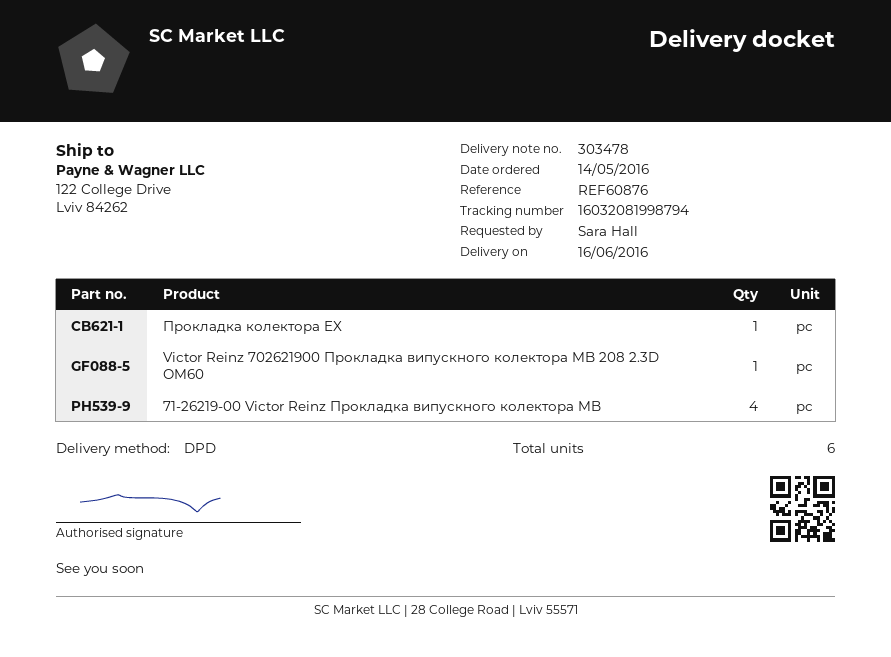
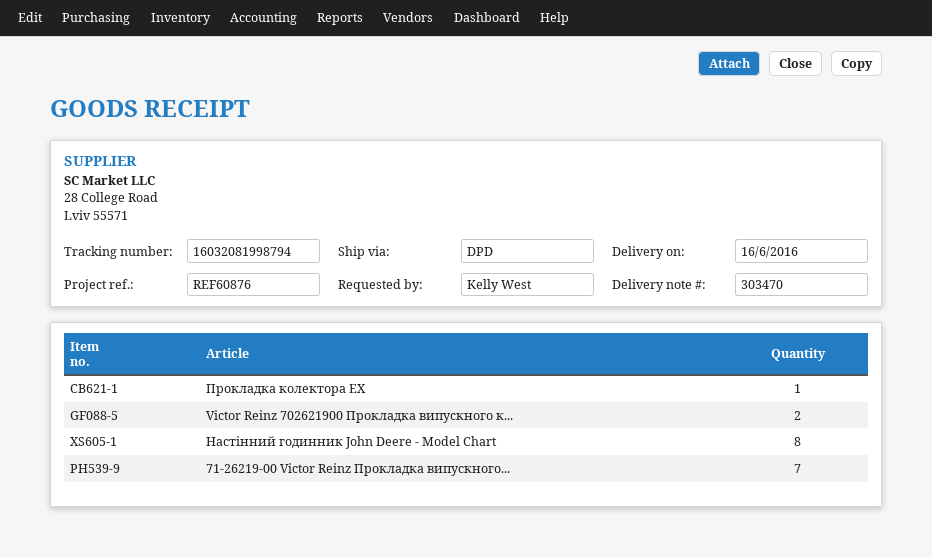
delivery note number: 303478 -> 303470
ordered by: Sara Hall -> Kelly West
Victor Reinz 702621900 Прокладка випускного колектора MB 208 2.3D OM60: 1 -> 2
71-26219-00 Victor Reinz Прокладка випускного колектора MB: 4 -> 7
Настінний годинник John Deere - Model Chart: none -> 8

